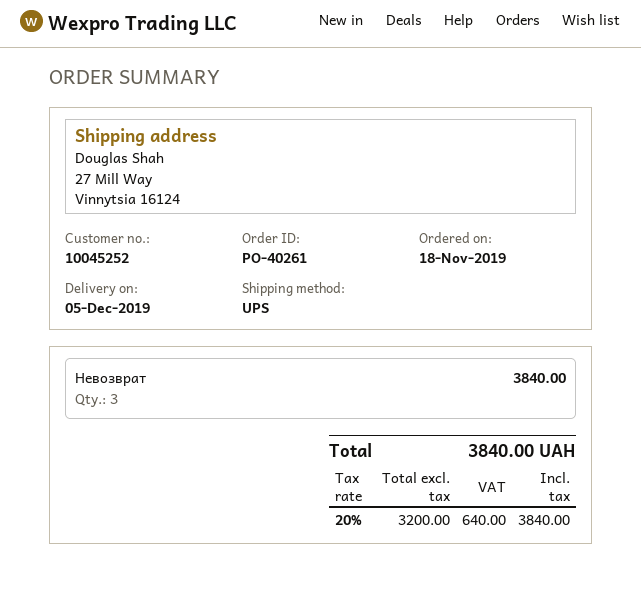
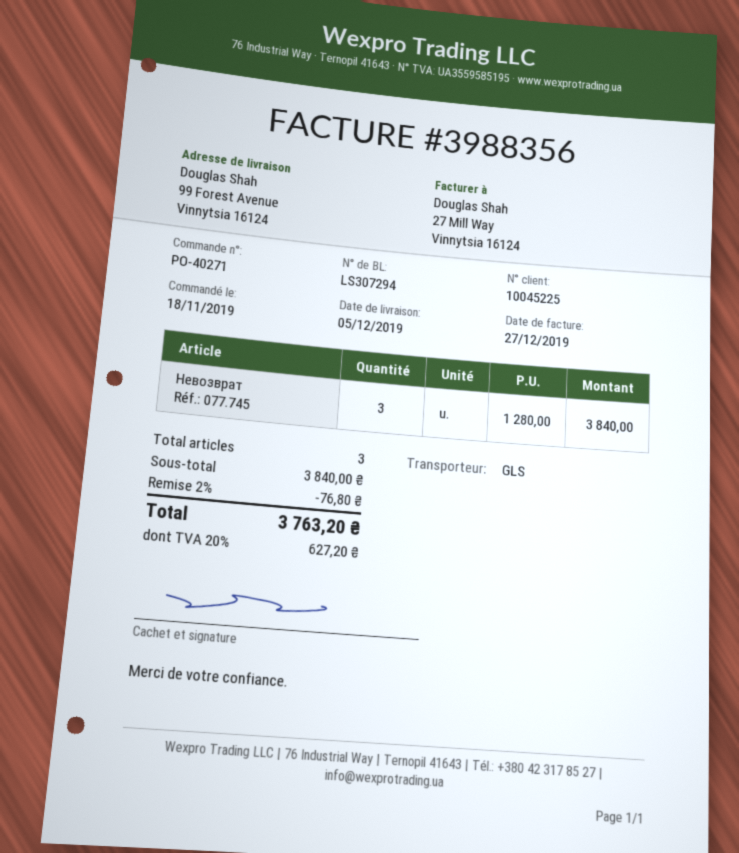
order number: PO-40261 -> PO-40271
customer number: 10045252 -> 10045225
shipping method: UPS -> GLS
ship to: 27 Mill Way, Vinnytsia 16124 -> 99 Forest Avenue, Vinnytsia 16124
discount: none -> 2% = 76.80
tax: 20% = 640.00 -> 20% = 627.20
total: 3840.00 -> 3763.20

